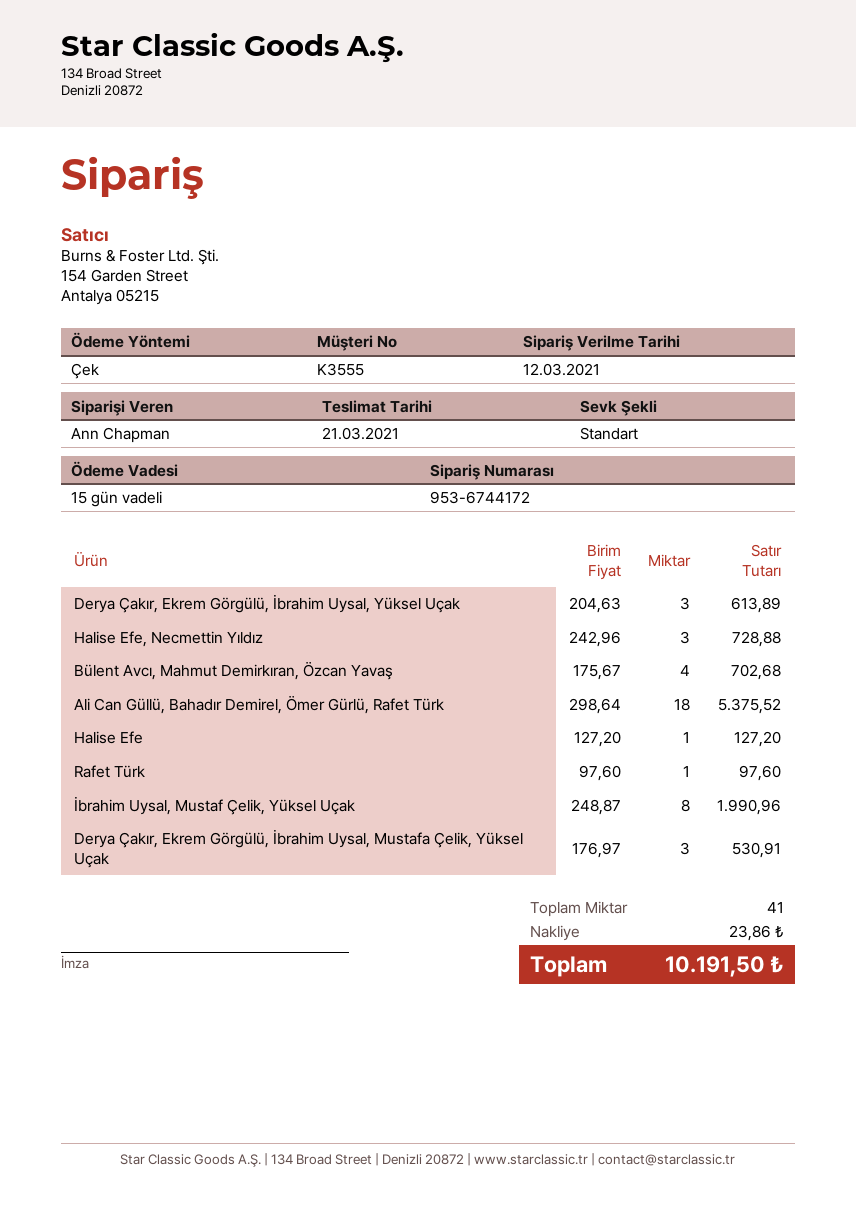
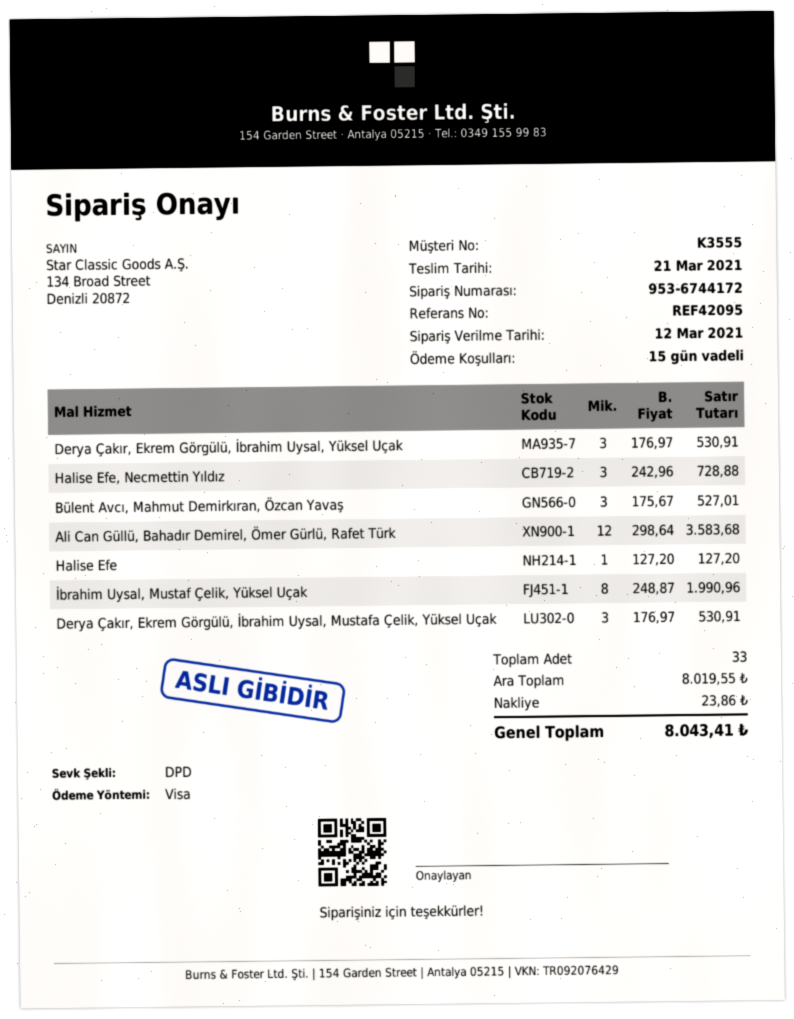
payment method: cheque -> Visa
shipping method: standard -> DPD
Derya Çakır, Ekrem Görgülü, İbrahim Uysal, Yüksel Uçak: 3 x 204.63 = 613.89 -> 3 x 176.97 = 530.91
Bülent Avcı, Mahmut Demirkıran, Özcan Yavaş: 4 x 175.67 = 702.68 -> 3 x 175.67 = 527.01
Ali Can Güllü, Bahadır Demirel, Ömer Gürlü, Rafet Türk: 18 x 298.64 = 5375.52 -> 12 x 298.64 = 3583.68
Rafet Türk: 1 x 97.60 = 97.60 -> none
total quantity: 41 -> 33
total: 10191.50 -> 8043.41

